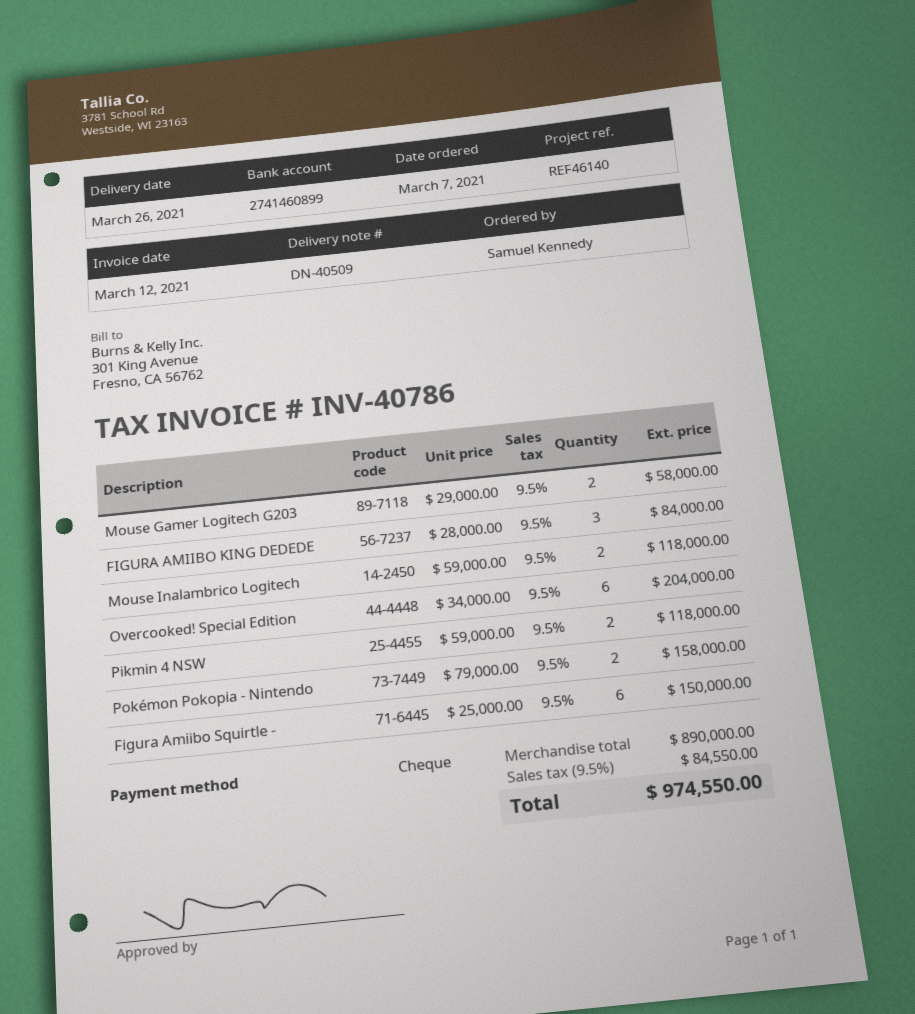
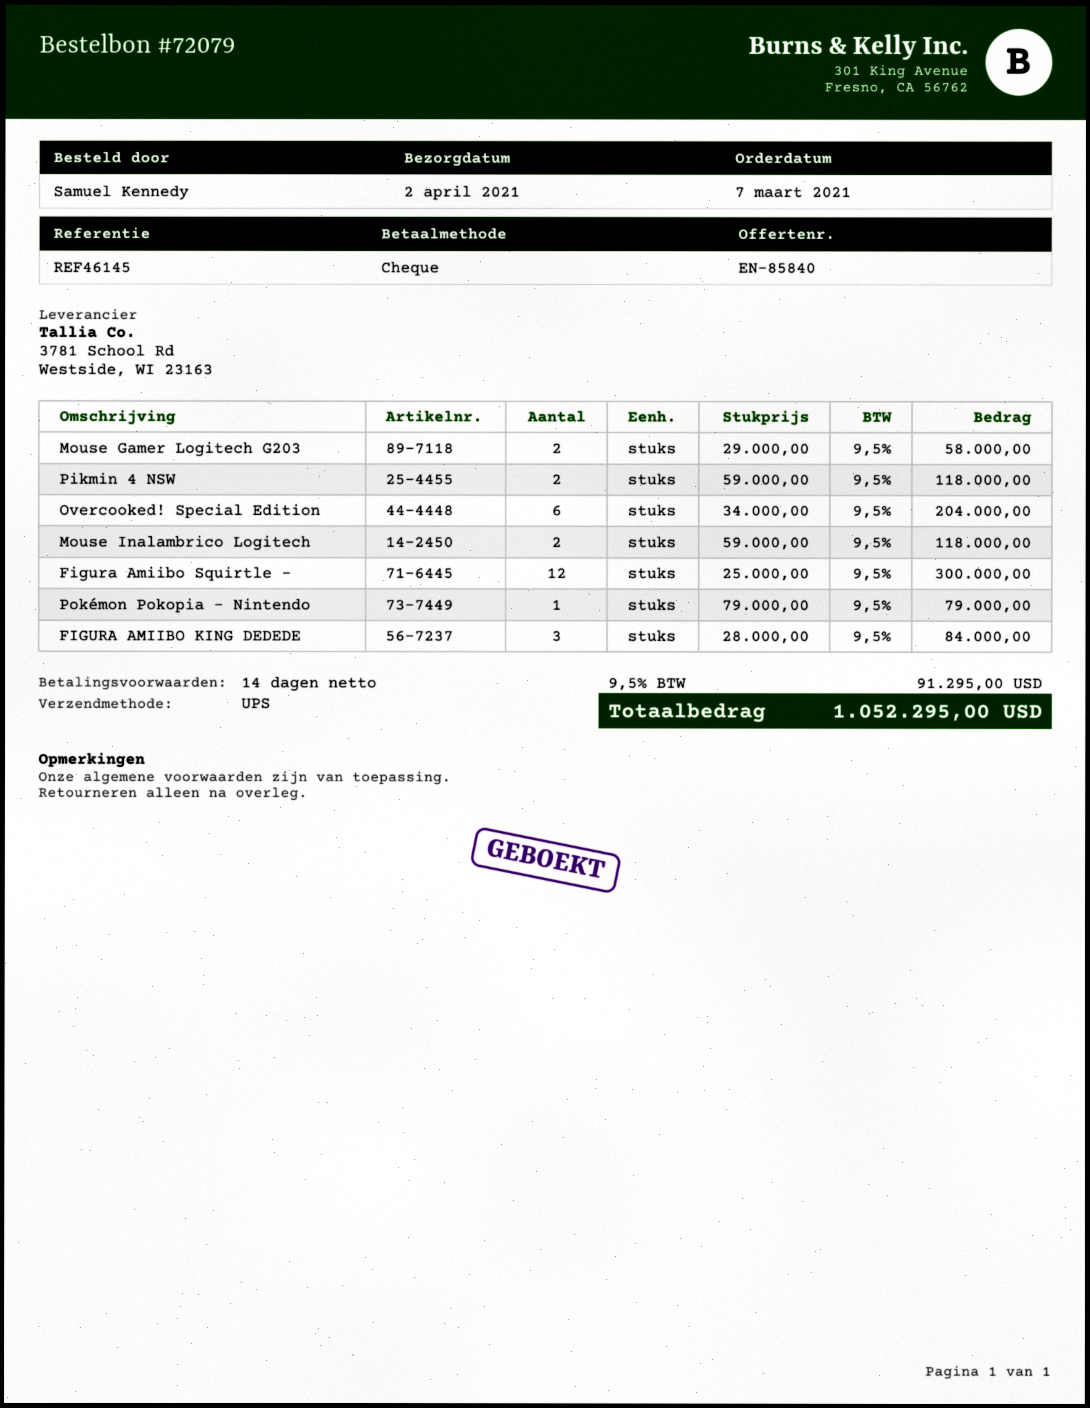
delivery date: 2021-03-26 -> 2021-04-02
reference: REF46140 -> REF46145
Pokémon Pokopia - Nintendo: 2 x 79000.00 = 158000.00 -> 1 x 79000.00 = 79000.00
Figura Amiibo Squirtle -: 6 x 25000.00 = 150000.00 -> 12 x 25000.00 = 300000.00
tax: 9.5% = 84550.00 -> 9.5% = 91295.00
total: 974550.00 -> 1052295.00

